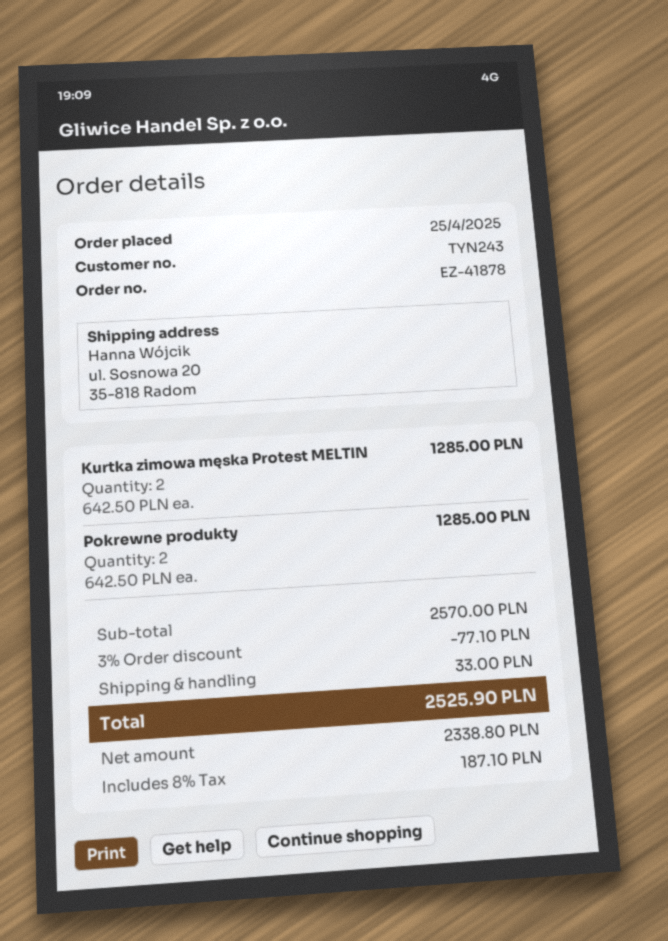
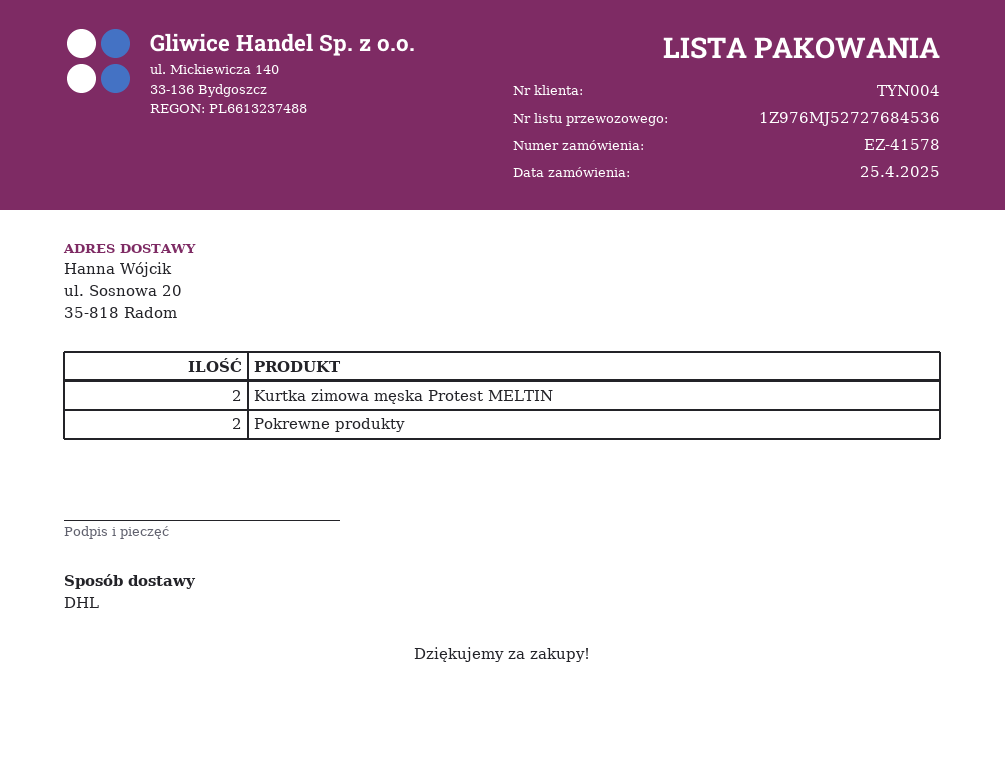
order number: EZ-41878 -> EZ-41578
customer number: TYN243 -> TYN004

